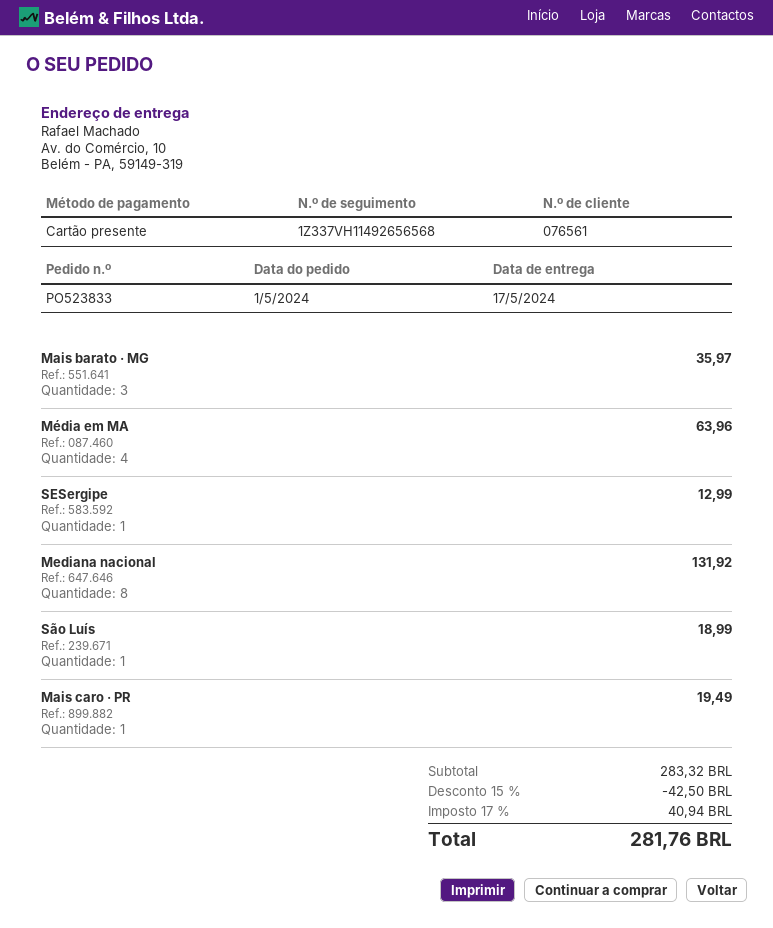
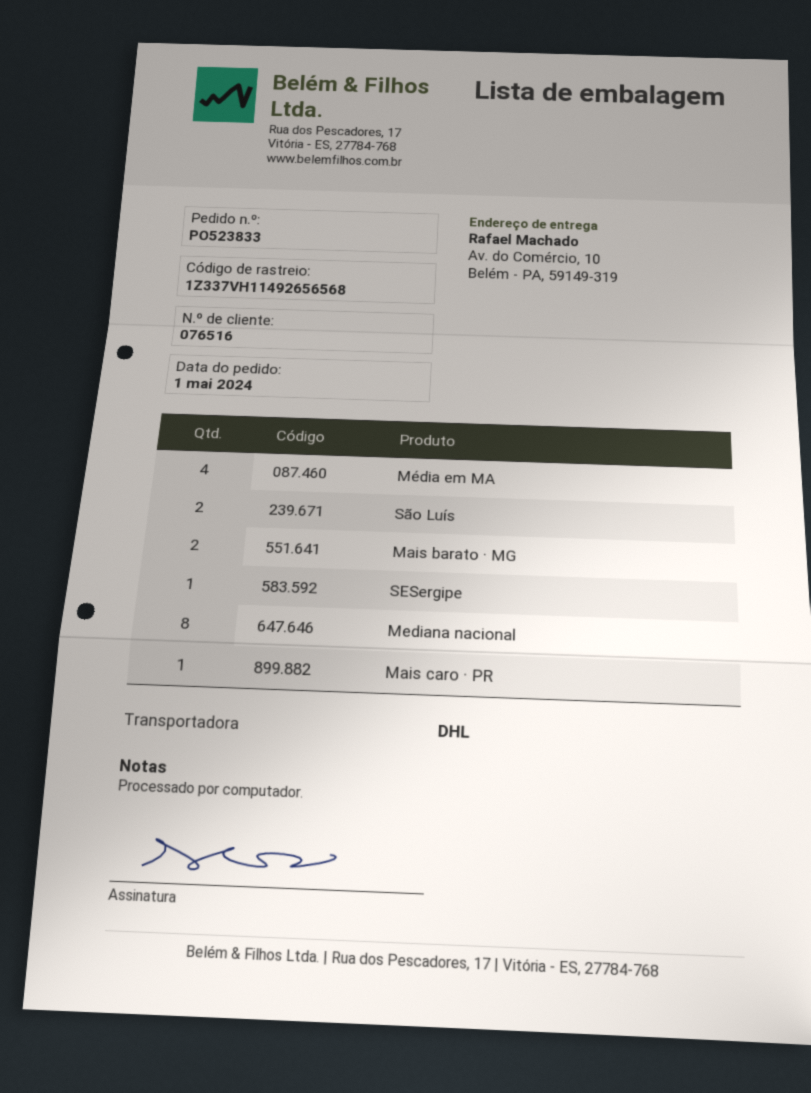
customer number: 076561 -> 076516
Mais barato · MG: 3 -> 2
São Luís: 1 -> 2

